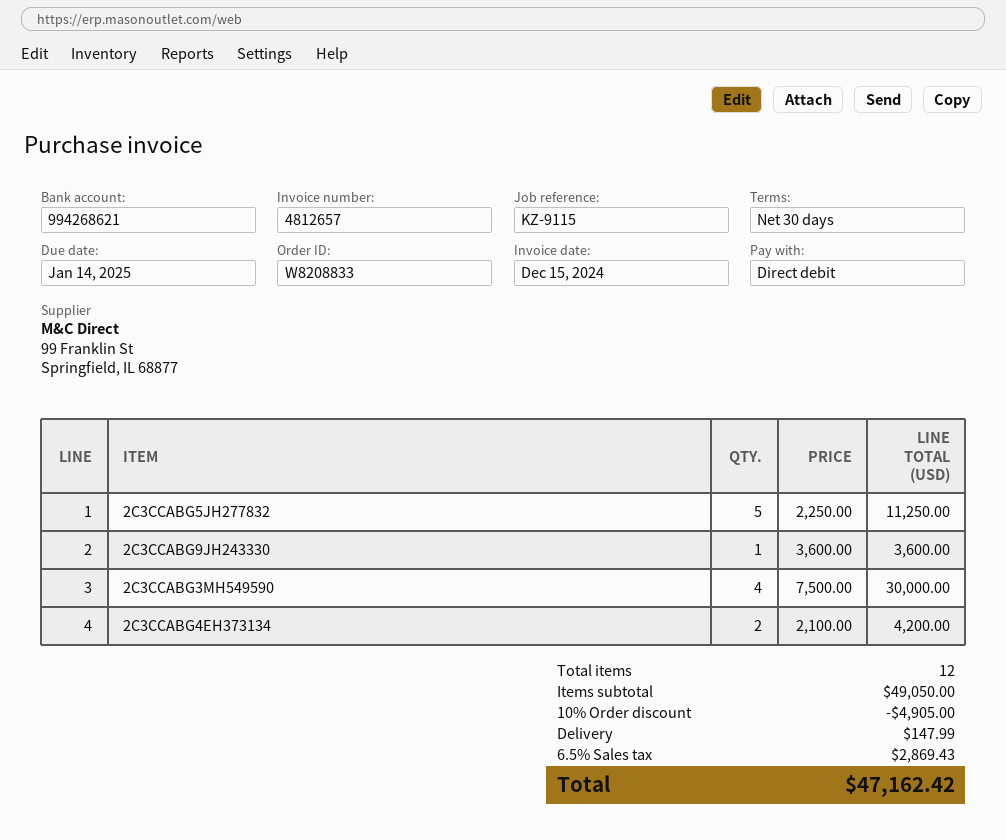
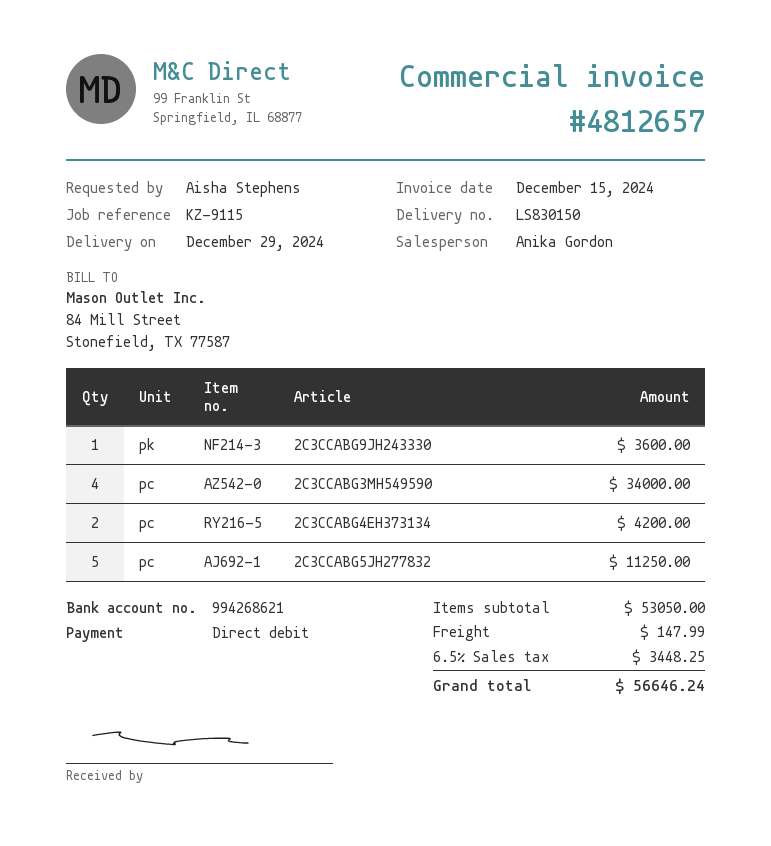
2C3CCABG3MH549590: 4 for 30000.00 -> 4 for 34000.00
subtotal: 49050.00 -> 53050.00
discount: 10% = 4905.00 -> none
tax: 6.5% = 2869.43 -> 6.5% = 3448.25
total: 47162.42 -> 56646.24

